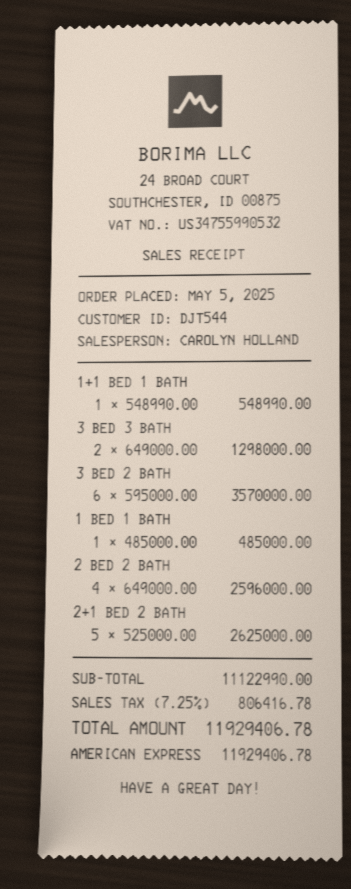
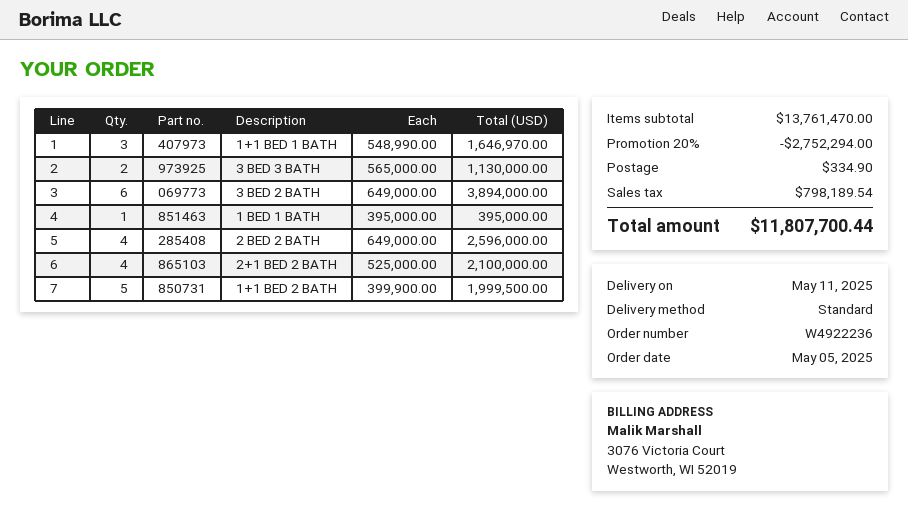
1+1 BED 1 BATH: 1 x 548990.00 = 548990.00 -> 3 x 548990.00 = 1646970.00
3 BED 3 BATH: 2 x 649000.00 = 1298000.00 -> 2 x 565000.00 = 1130000.00
3 BED 2 BATH: 6 x 595000.00 = 3570000.00 -> 6 x 649000.00 = 3894000.00
1 BED 1 BATH: 1 x 485000.00 = 485000.00 -> 1 x 395000.00 = 395000.00
2+1 BED 2 BATH: 5 x 525000.00 = 2625000.00 -> 4 x 525000.00 = 2100000.00
1+1 BED 2 BATH: none -> 5 x 399900.00 = 1999500.00
subtotal: 11122990.00 -> 13761470.00
discount: none -> 20% = 2752294.00
shipping: none -> 334.90
tax: 806416.78 -> 798189.54
total: 11929406.78 -> 11807700.44

